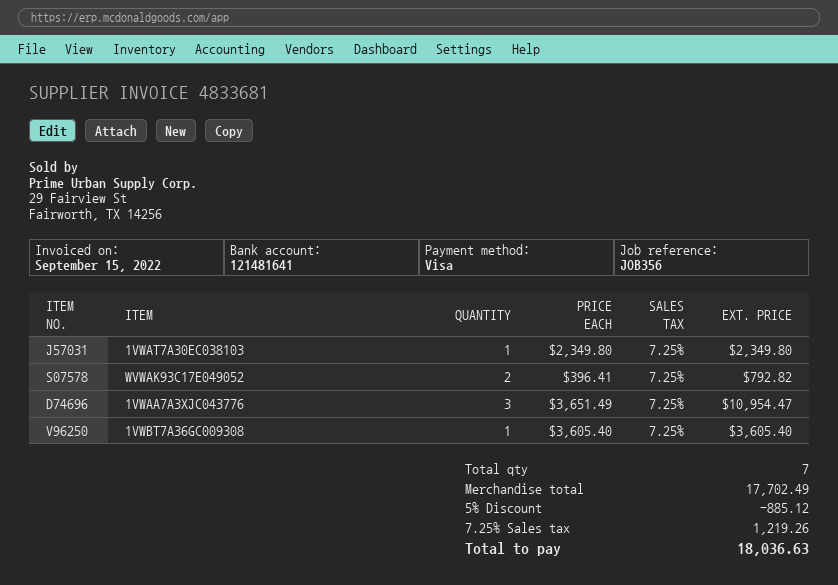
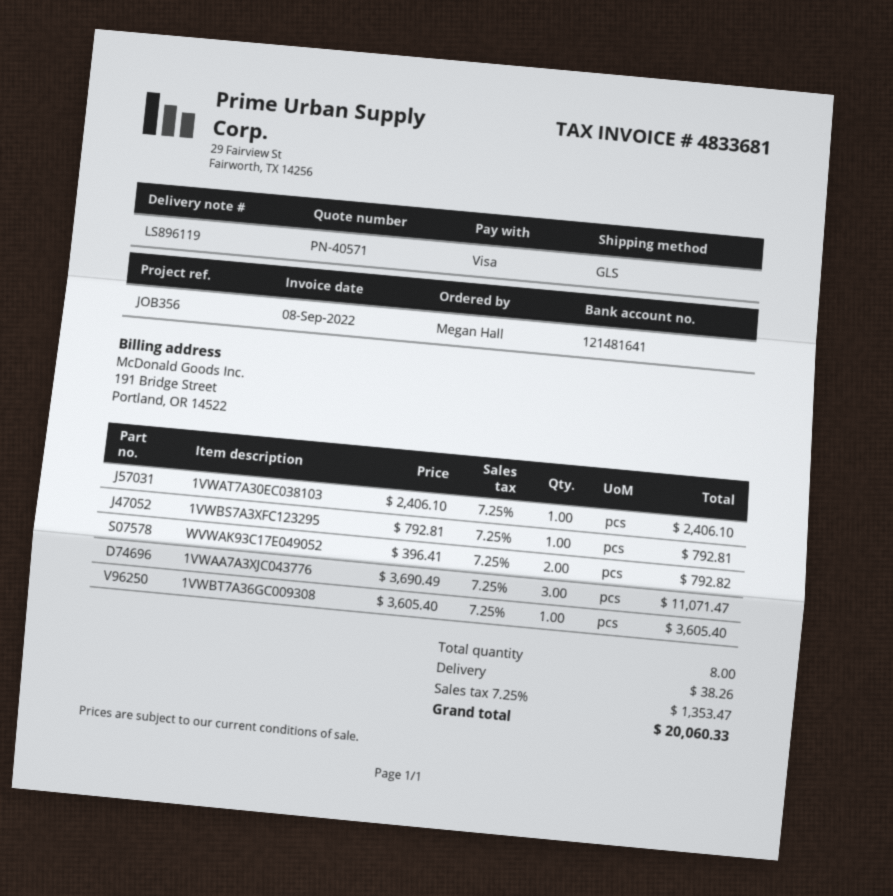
invoice date: 2022-09-15 -> 2022-09-08
1VWAT7A30EC038103: 1 x 2349.80 = 2349.80 -> 1 x 2406.10 = 2406.10
1VWAA7A3XJC043776: 3 x 3651.49 = 10954.47 -> 3 x 3690.49 = 11071.47
1VWBS7A3XFC123295: none -> 1 x 792.81 = 792.81
total quantity: 7 -> 8
discount: 5% = 885.12 -> none
shipping: none -> 38.26
tax: 7.25% = 1219.26 -> 7.25% = 1353.47
total: 18036.63 -> 20060.33

